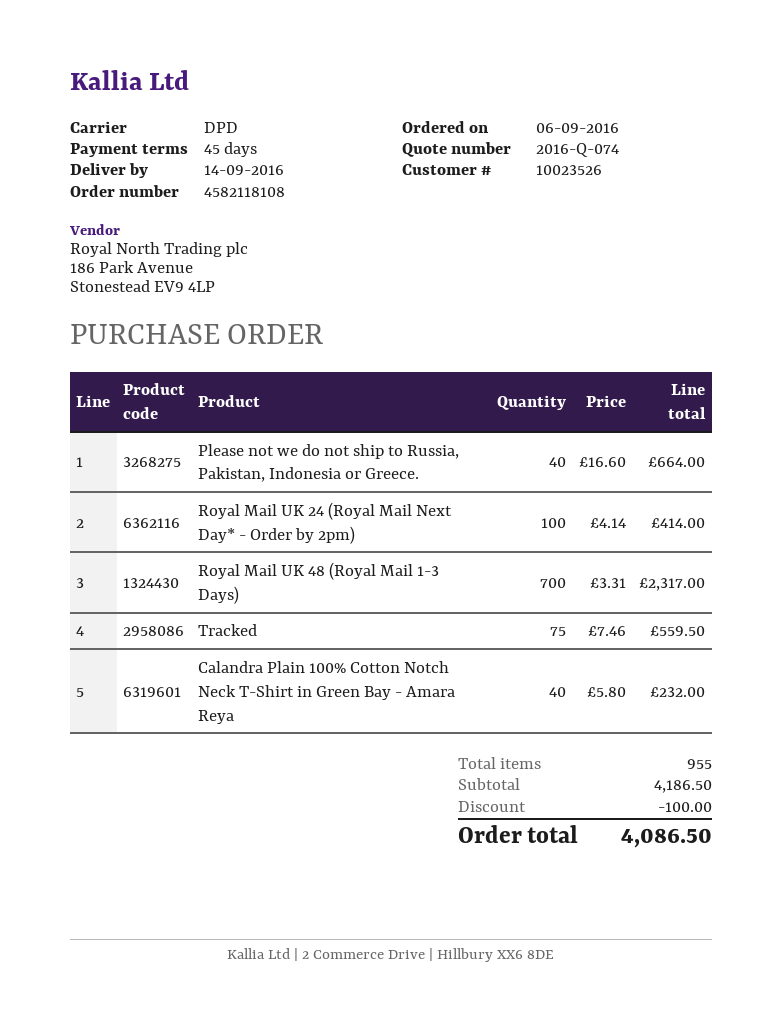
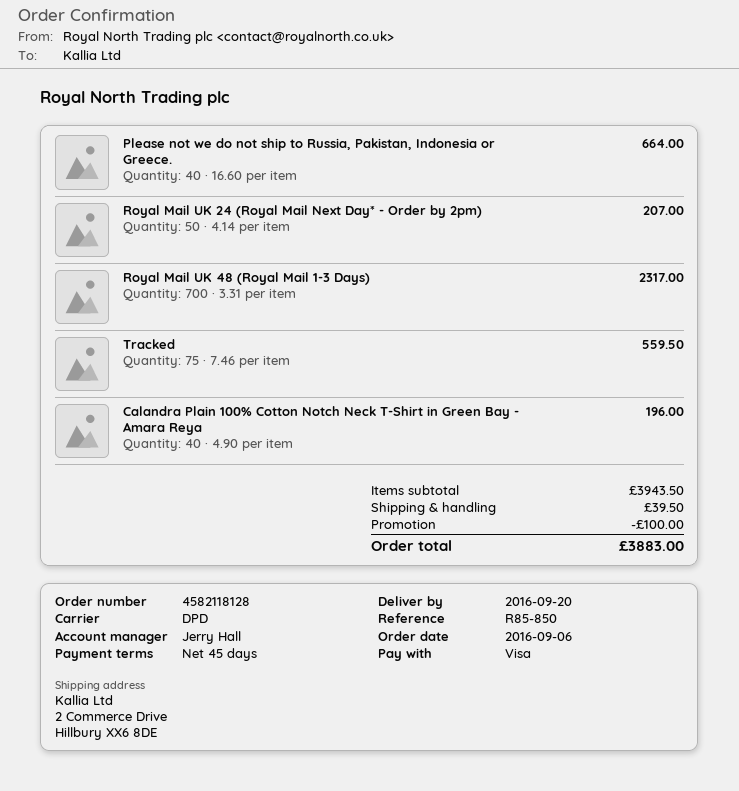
order number: 4582118108 -> 4582118128
delivery date: 2016-09-14 -> 2016-09-20
Royal Mail UK 24 (Royal Mail Next Day* - Order by 2pm): 100 x 4.14 = 414.00 -> 50 x 4.14 = 207.00
Calandra Plain 100% Cotton Notch Neck T-Shirt in Green Bay - Amara Reya: 40 x 5.80 = 232.00 -> 40 x 4.90 = 196.00
subtotal: 4186.50 -> 3943.50
shipping: none -> 39.50
total: 4086.50 -> 3883.00

